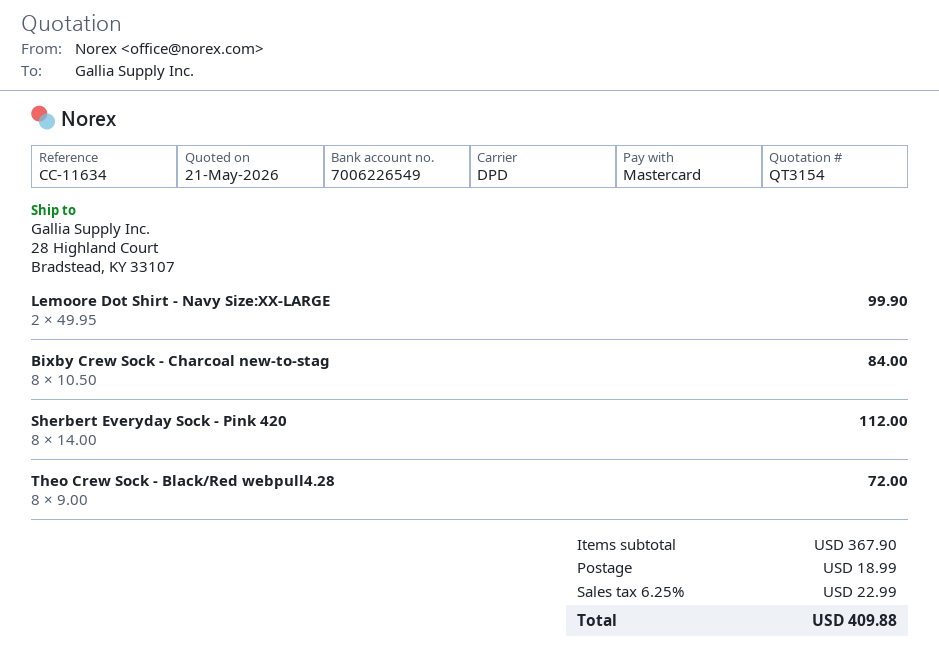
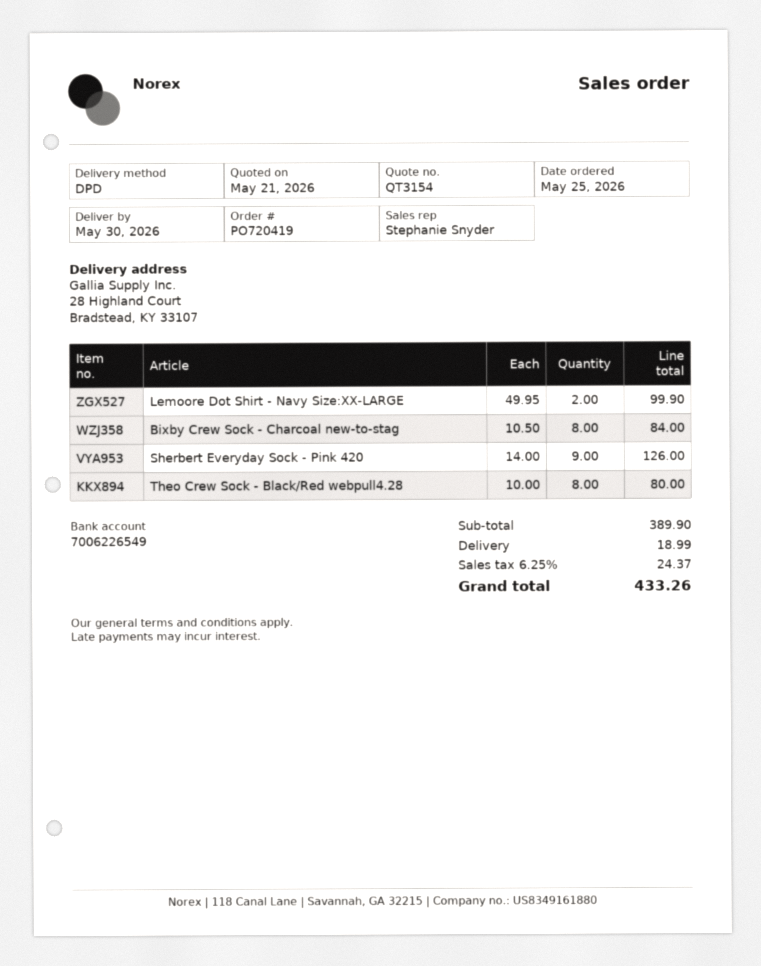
Sherbert Everyday Sock - Pink 420: 8 x 14.00 = 112.00 -> 9 x 14.00 = 126.00
Theo Crew Sock - Black/Red webpull4.28: 8 x 9.00 = 72.00 -> 8 x 10.00 = 80.00
subtotal: 367.90 -> 389.90
tax: 6.25% = 22.99 -> 6.25% = 24.37
total: 409.88 -> 433.26

